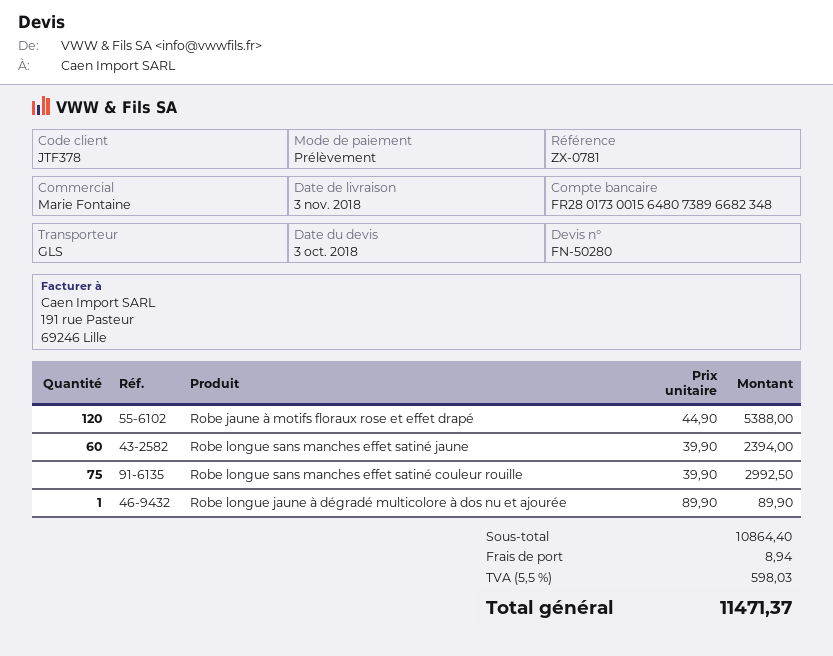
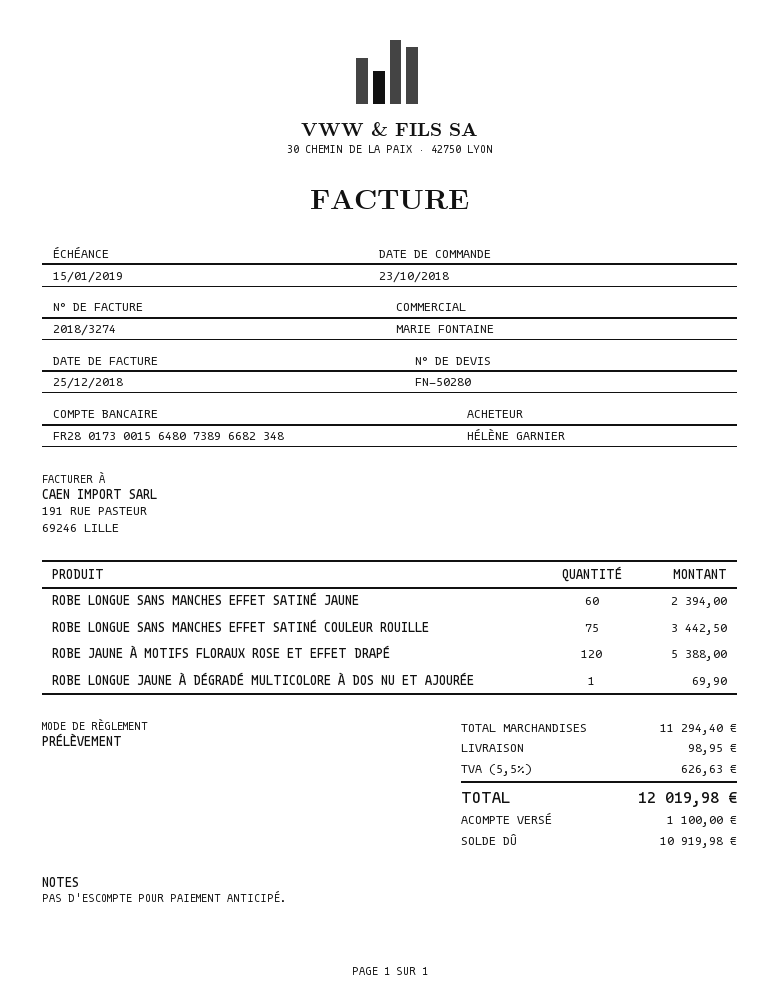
Robe longue sans manches effet satiné couleur rouille: 75 for 2992.50 -> 75 for 3442.50
Robe longue jaune à dégradé multicolore à dos nu et ajourée: 1 for 89.90 -> 1 for 69.90
subtotal: 10864.40 -> 11294.40
shipping: 8.94 -> 98.95
tax: 5.5% = 598.03 -> 5.5% = 626.63
total: 11471.37 -> 12019.98

